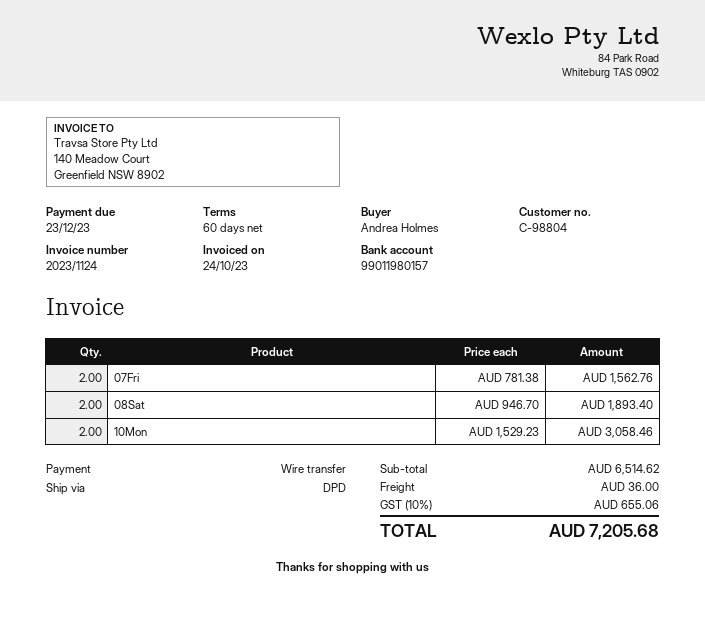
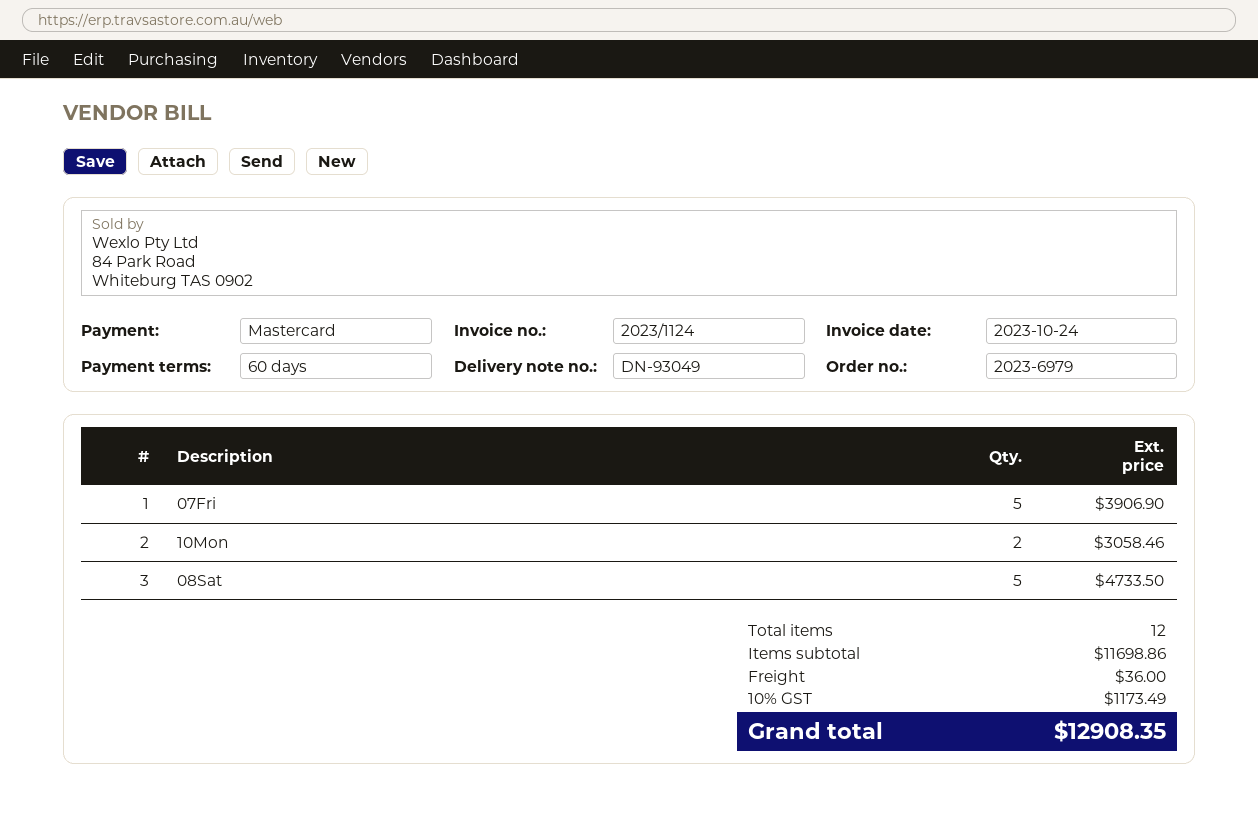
payment method: bank transfer -> Mastercard
07Fri: 2 for 1562.76 -> 5 for 3906.90
08Sat: 2 for 1893.40 -> 5 for 4733.50
subtotal: 6514.62 -> 11698.86
tax: 10% = 655.06 -> 10% = 1173.49
total: 7205.68 -> 12908.35

